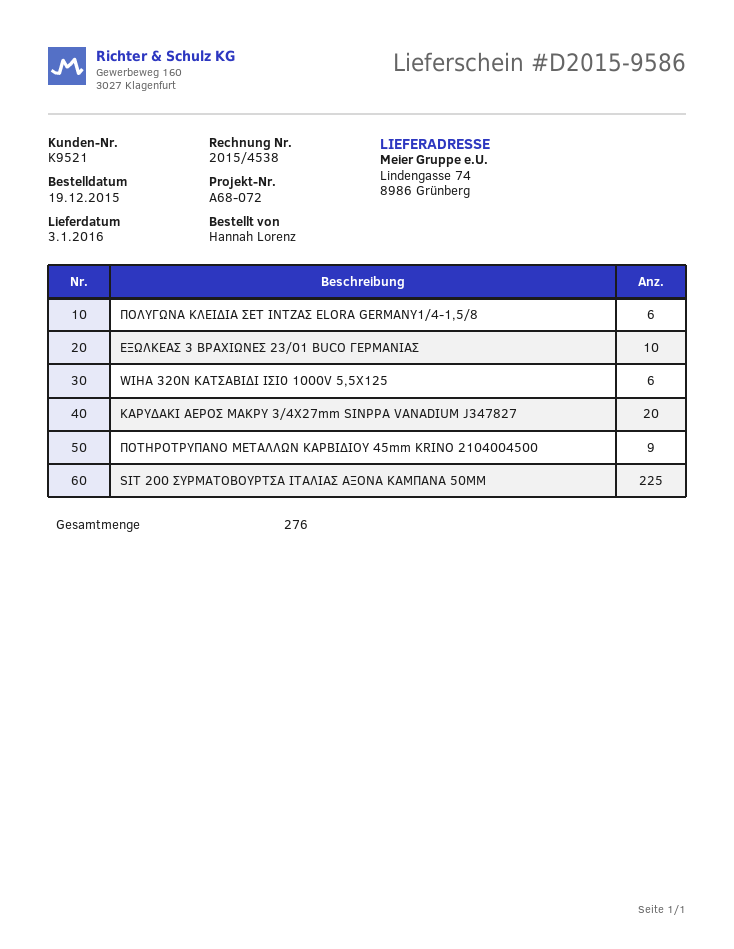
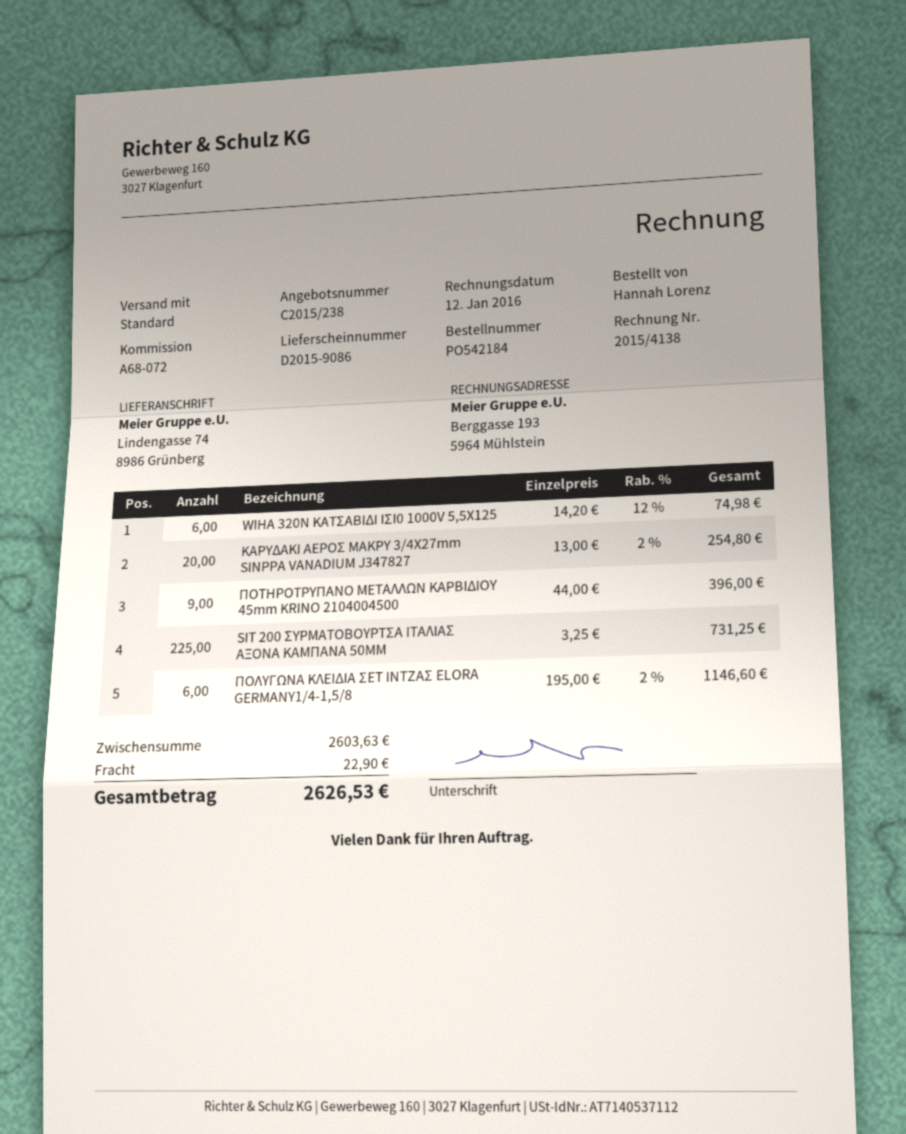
delivery note number: D2015-9586 -> D2015-9086
invoice number: 2015/4538 -> 2015/4138
ΕΞΩΛΚΕΑΣ 3 ΒΡΑΧΙΩΝΕΣ 23/01 BUCO ΓΕΡΜΑΝΙΑΣ: 10 -> none

